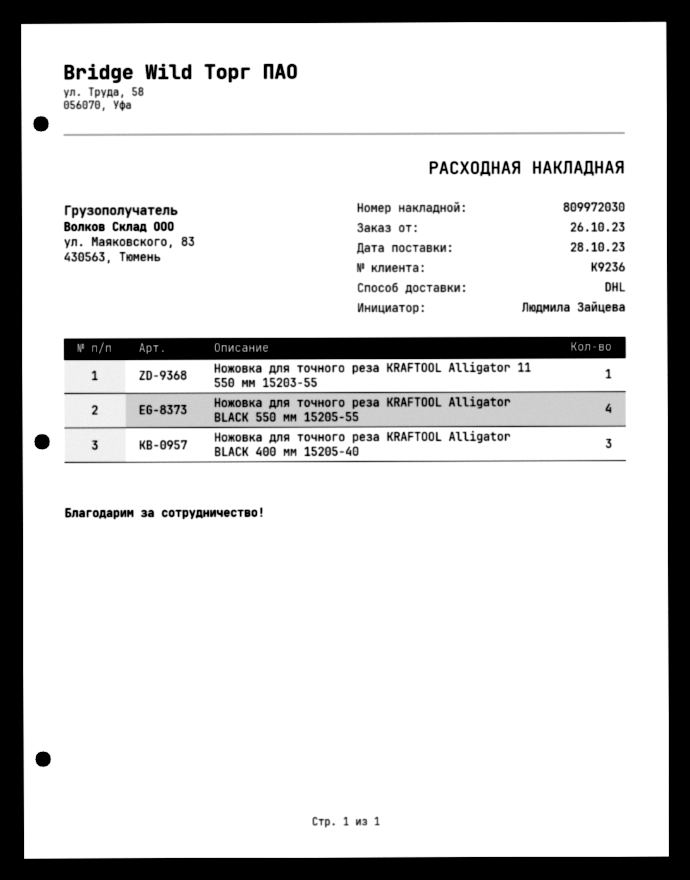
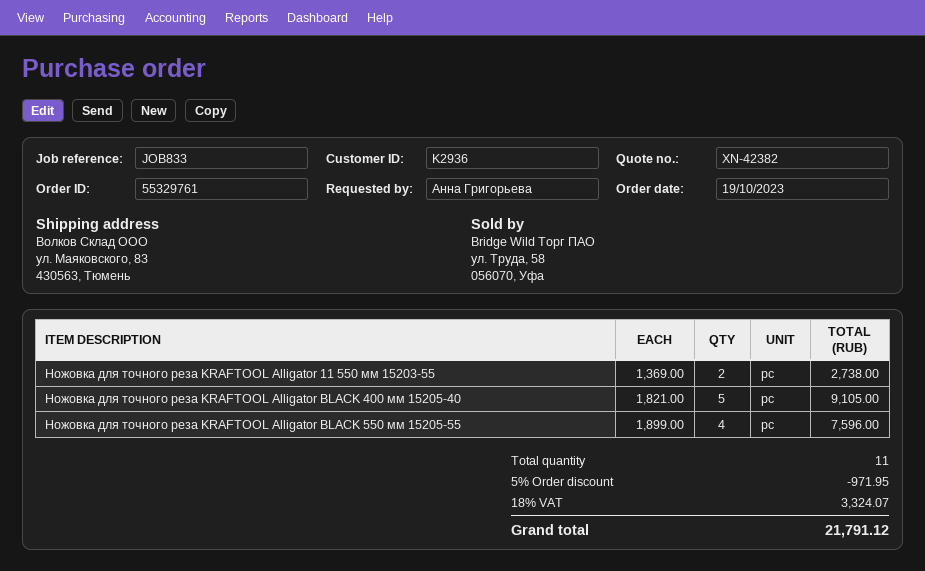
order date: 2023-10-26 -> 2023-10-19
customer number: K9236 -> K2936
ordered by: Людмила Зайцева -> Анна Григорьева
Ножовка для точного реза KRAFTOOL Alligator 11 550 мм 15203-55: 1 -> 2
Ножовка для точного реза KRAFTOOL Alligator BLACK 400 мм 15205-40: 3 -> 5

